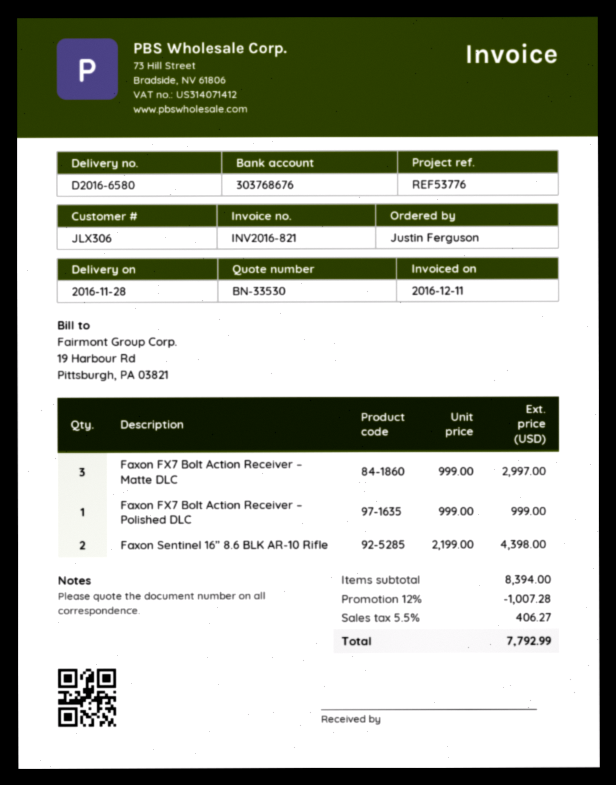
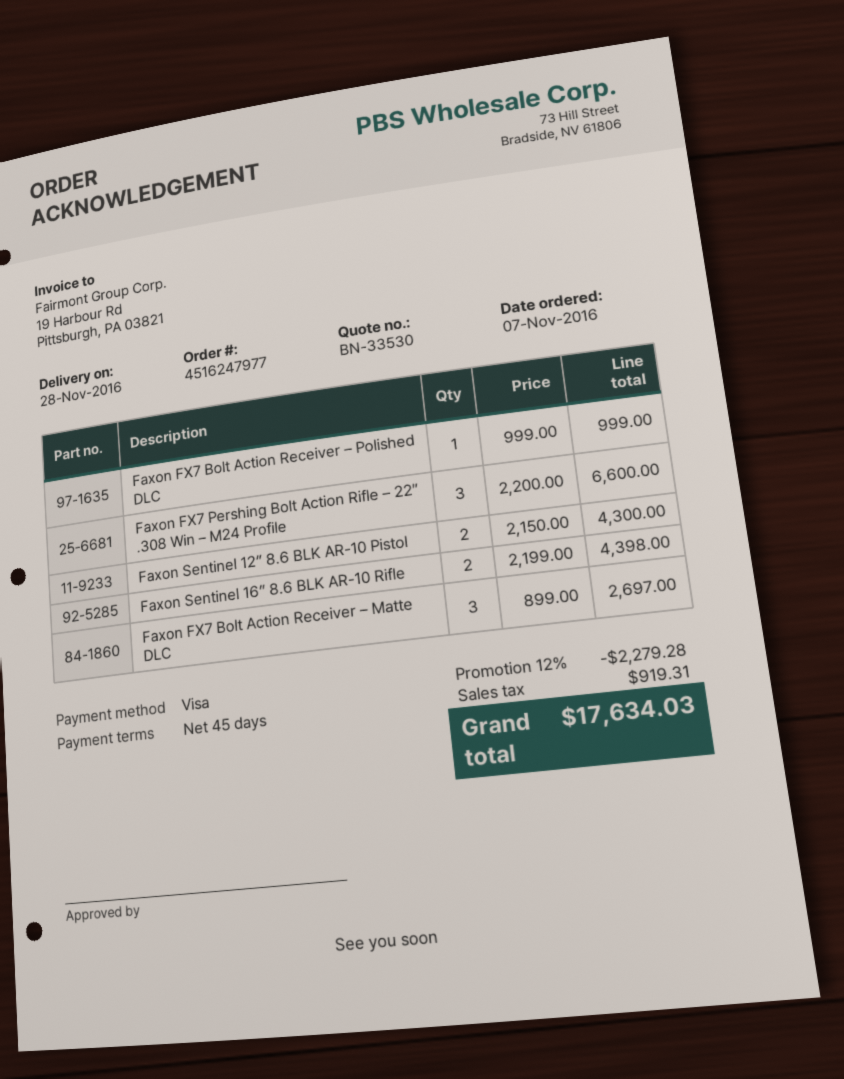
Faxon FX7 Bolt Action Receiver – Matte DLC: 3 x 999.00 = 2997.00 -> 3 x 899.00 = 2697.00
Faxon FX7 Pershing Bolt Action Rifle – 22″ .308 Win – M24 Profile: none -> 3 x 2200.00 = 6600.00
Faxon Sentinel 12” 8.6 BLK AR-10 Pistol: none -> 2 x 2150.00 = 4300.00
discount: 12% = 1007.28 -> 12% = 2279.28
tax: 406.27 -> 919.31
total: 7792.99 -> 17634.03

